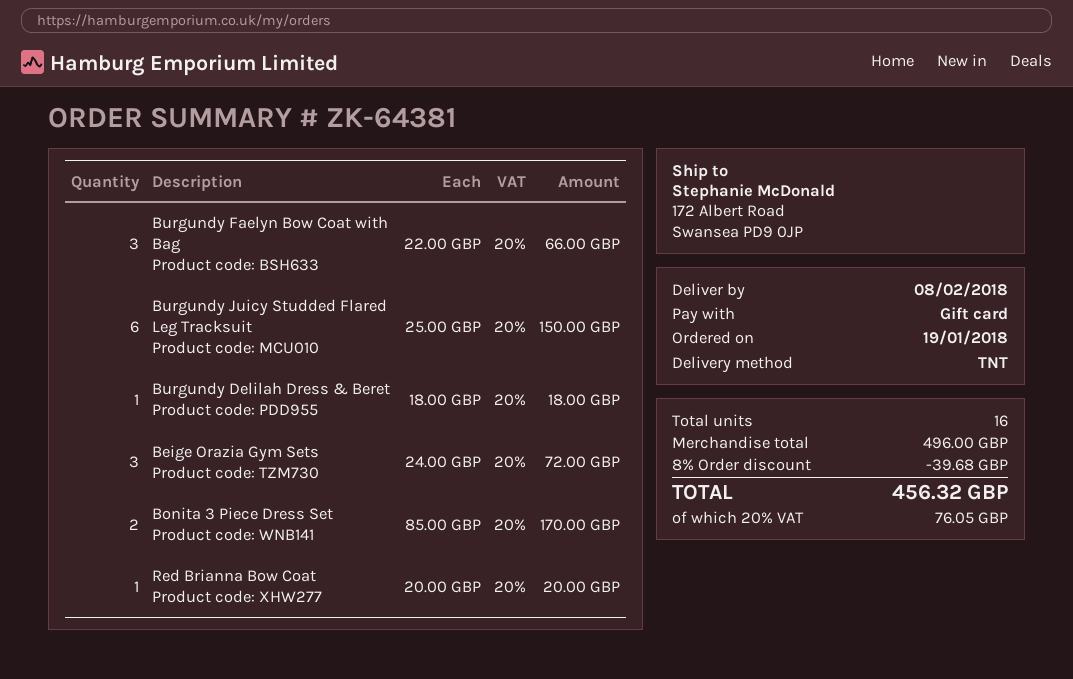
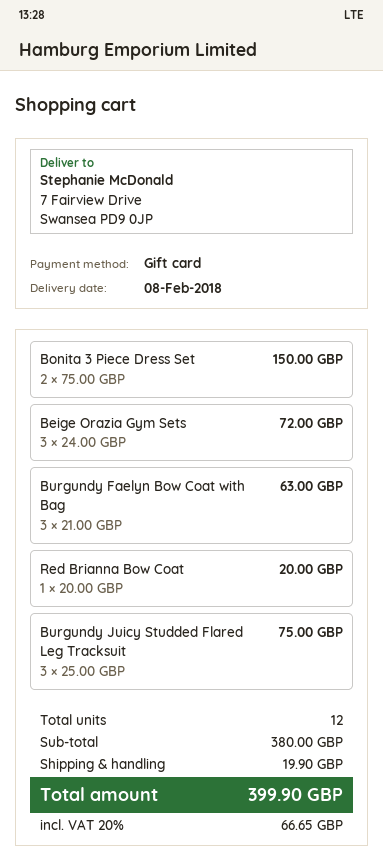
ship to: 172 Albert Road, Swansea PD9 0JP -> 7 Fairview Drive, Swansea PD9 0JP
Burgundy Faelyn Bow Coat with Bag: 3 x 22.00 = 66.00 -> 3 x 21.00 = 63.00
Burgundy Juicy Studded Flared Leg Tracksuit: 6 x 25.00 = 150.00 -> 3 x 25.00 = 75.00
Burgundy Delilah Dress & Beret: 1 x 18.00 = 18.00 -> none
Bonita 3 Piece Dress Set: 2 x 85.00 = 170.00 -> 2 x 75.00 = 150.00
total quantity: 16 -> 12
subtotal: 496.00 -> 380.00
discount: 8% = 39.68 -> none
shipping: none -> 19.90
tax: 20% = 76.05 -> 20% = 66.65
total: 456.32 -> 399.90

